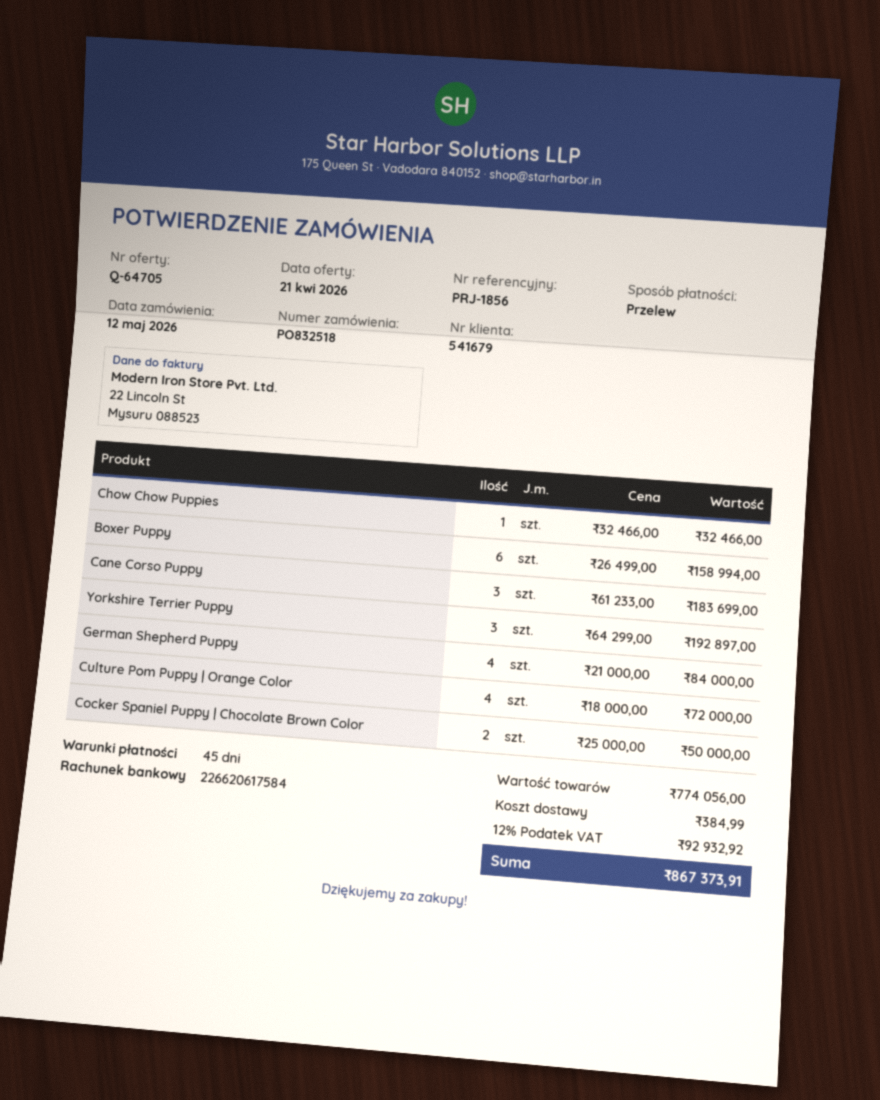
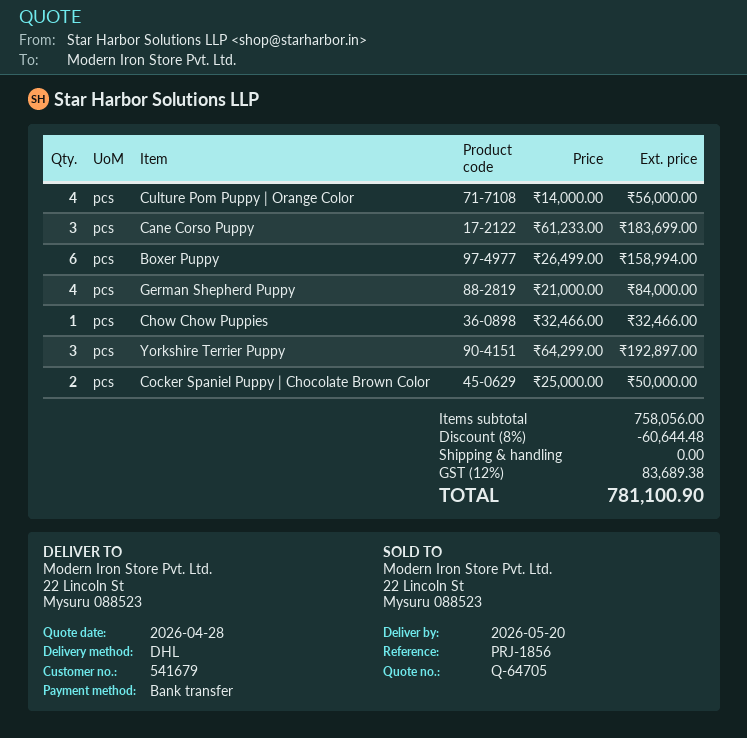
quote date: 2026-04-21 -> 2026-04-28
Culture Pom Puppy | Orange Color: 4 x 18000.00 = 72000.00 -> 4 x 14000.00 = 56000.00
subtotal: 774056.00 -> 758056.00
discount: none -> 8% = 60644.48
shipping: 384.99 -> 0.00
tax: 12% = 92932.92 -> 12% = 83689.38
total: 867373.91 -> 781100.90

